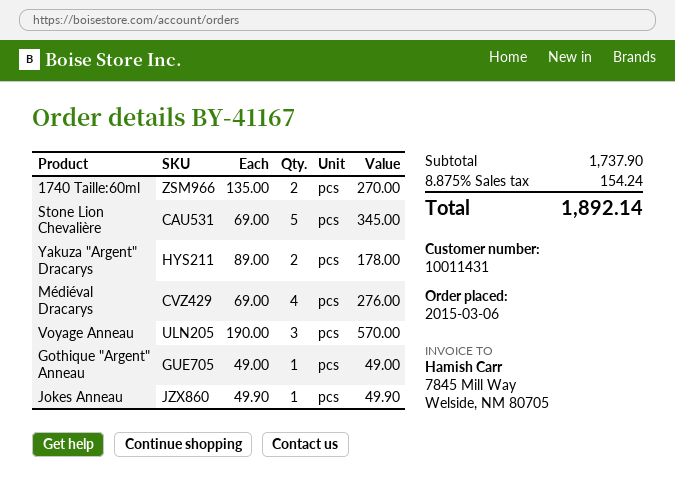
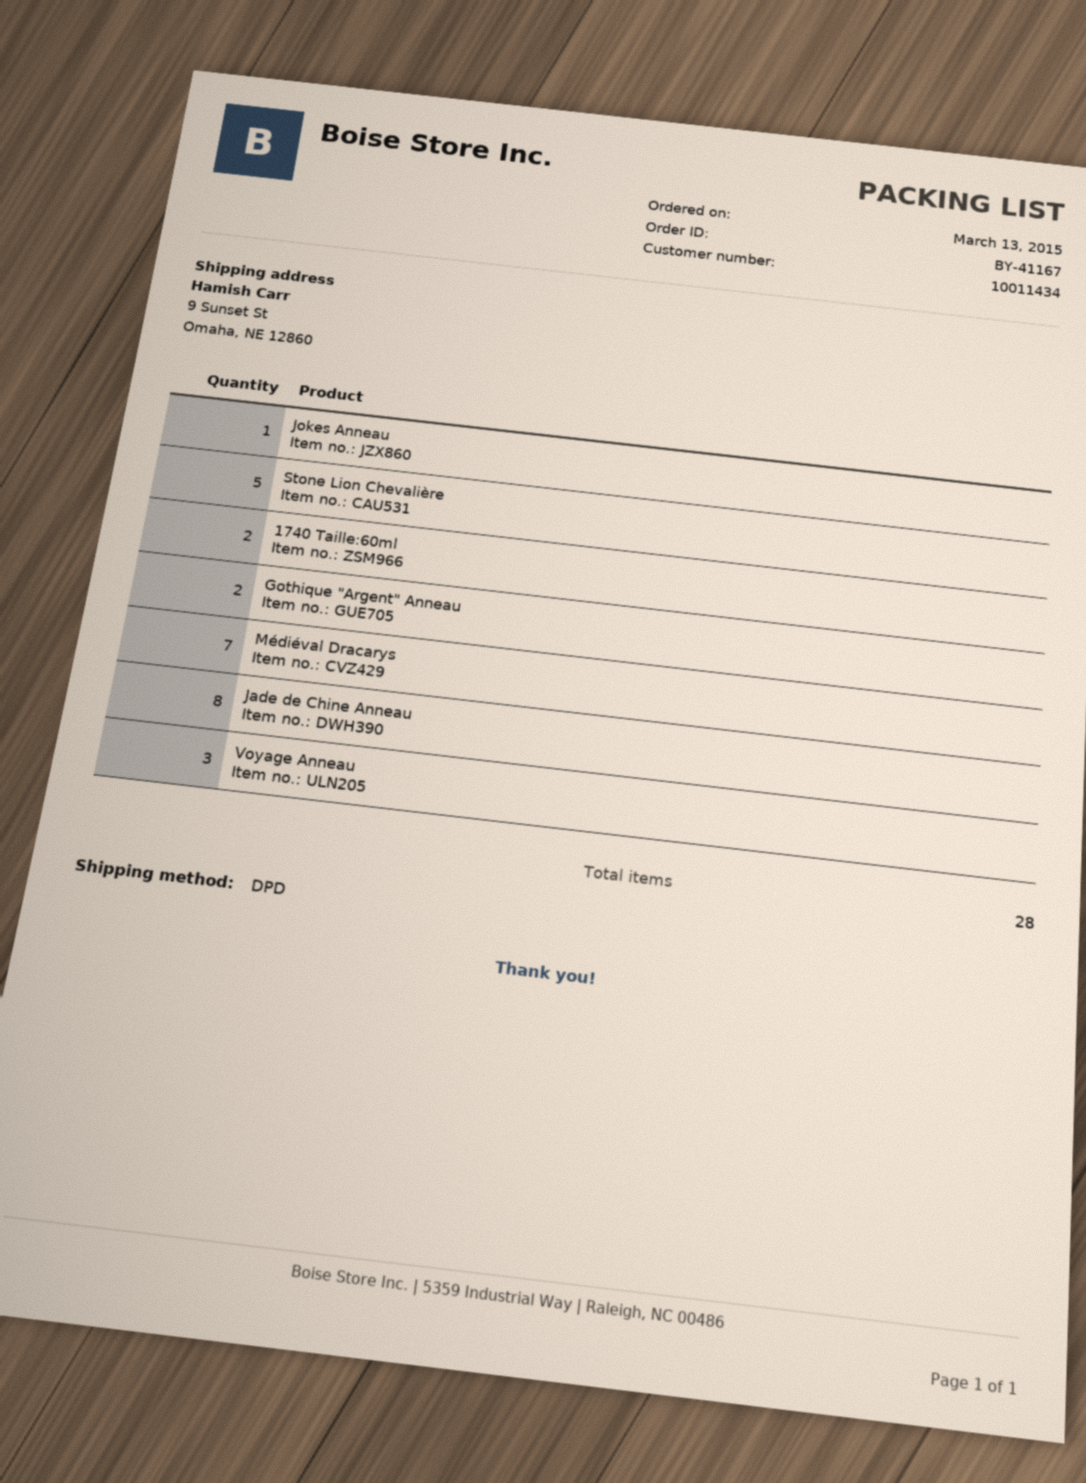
order date: 2015-03-06 -> 2015-03-13
customer number: 10011431 -> 10011434
Yakuza "Argent" Dracarys: 2 -> none
Médiéval Dracarys: 4 -> 7
Gothique "Argent" Anneau: 1 -> 2
Jade de Chine Anneau: none -> 8

